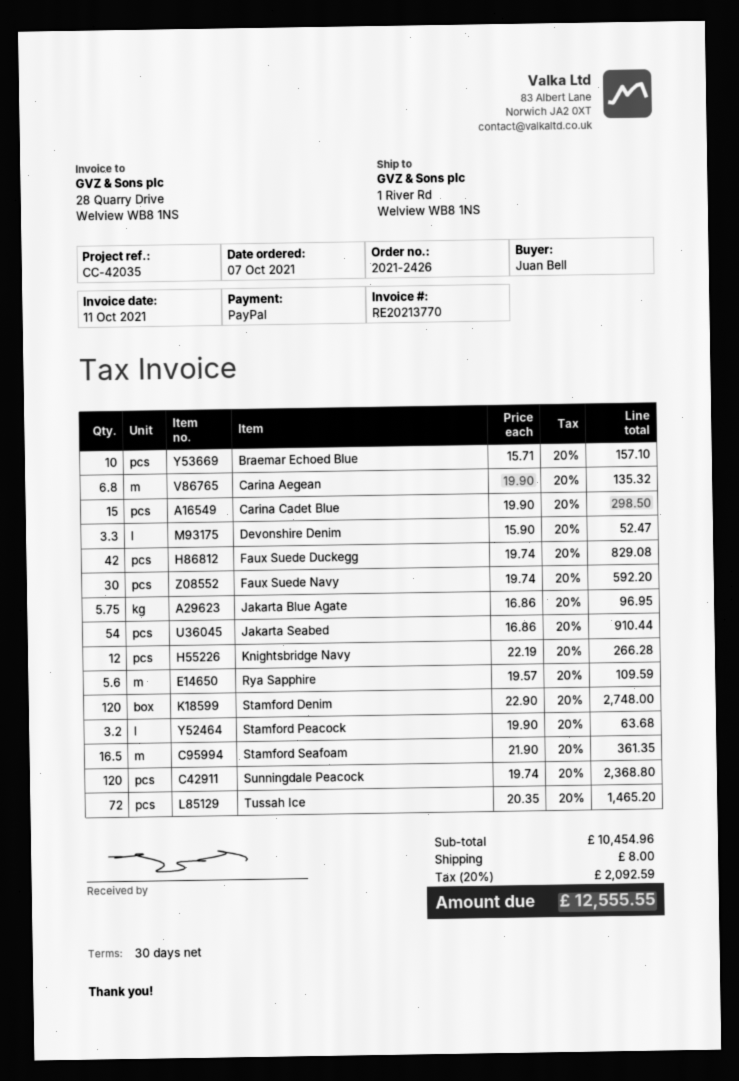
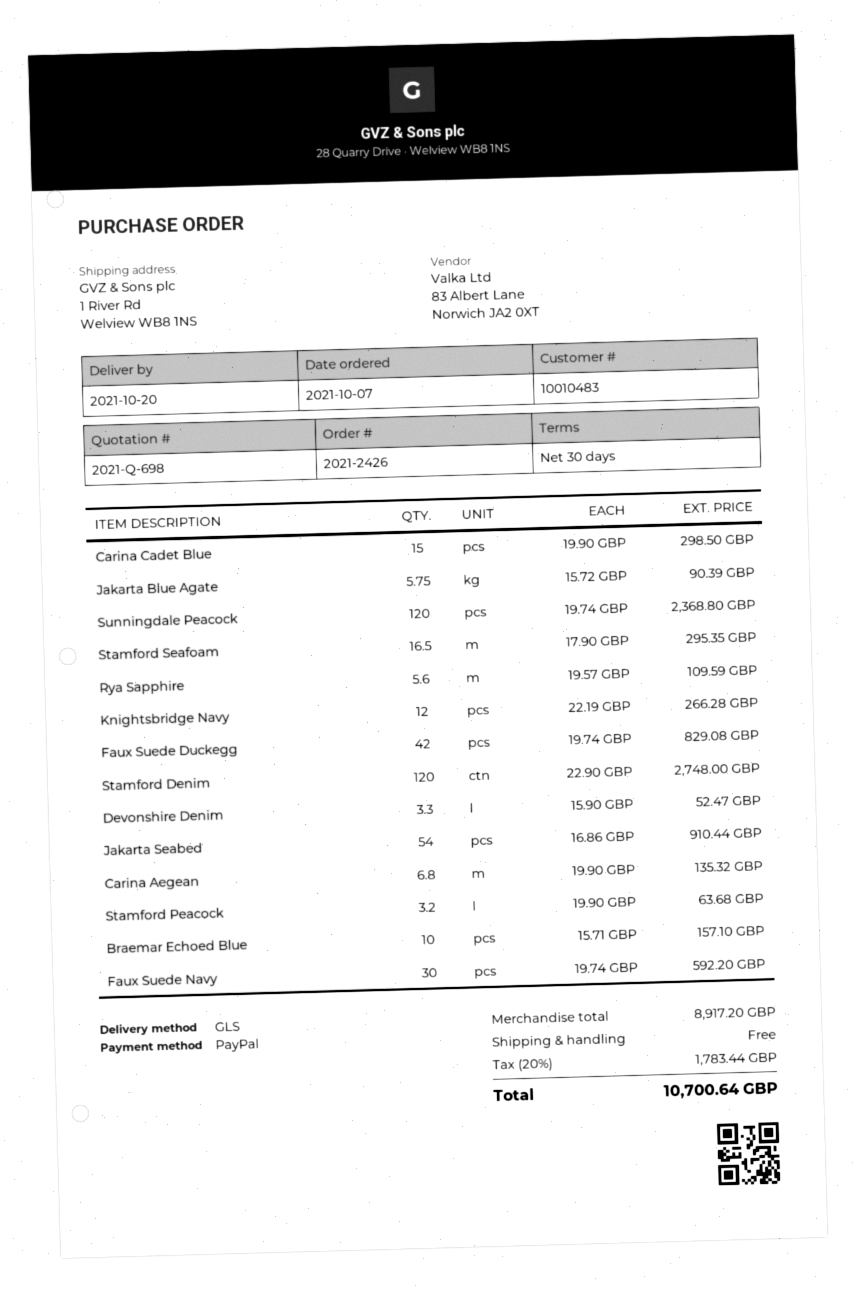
Jakarta Blue Agate: 5.75 x 16.86 = 96.95 -> 5.75 x 15.72 = 90.39
Stamford Seafoam: 16.5 x 21.90 = 361.35 -> 16.5 x 17.90 = 295.35
Tussah Ice: 72 x 20.35 = 1465.20 -> none
subtotal: 10454.96 -> 8917.20
shipping: 8.00 -> 0.00
tax: 20% = 2092.59 -> 20% = 1783.44
total: 12555.55 -> 10700.64

